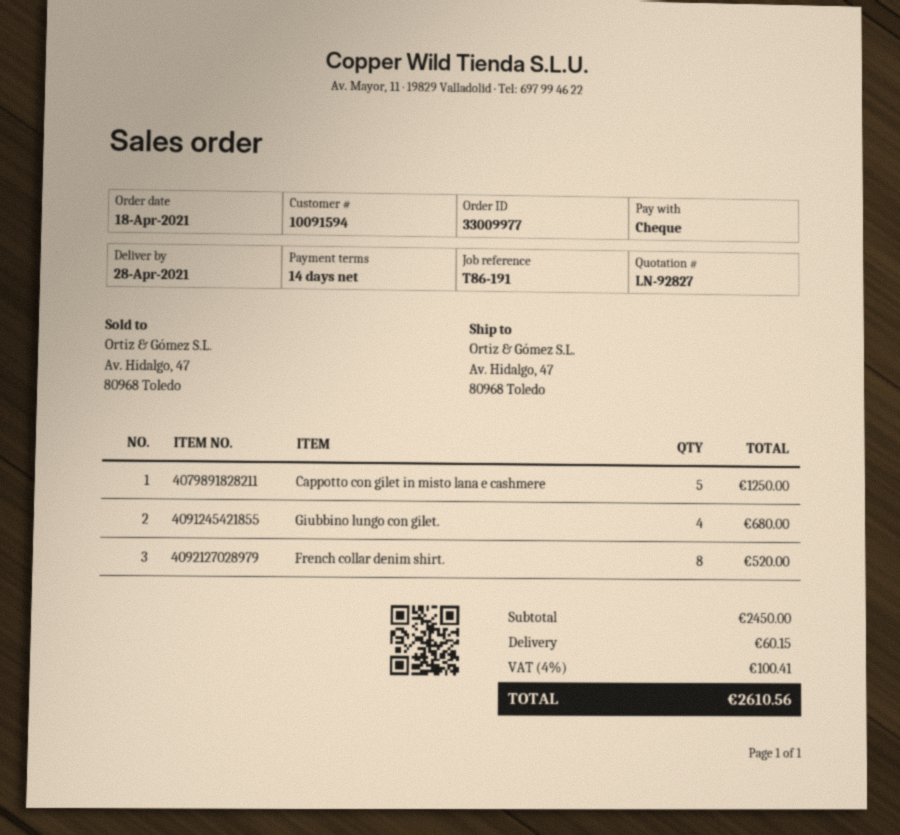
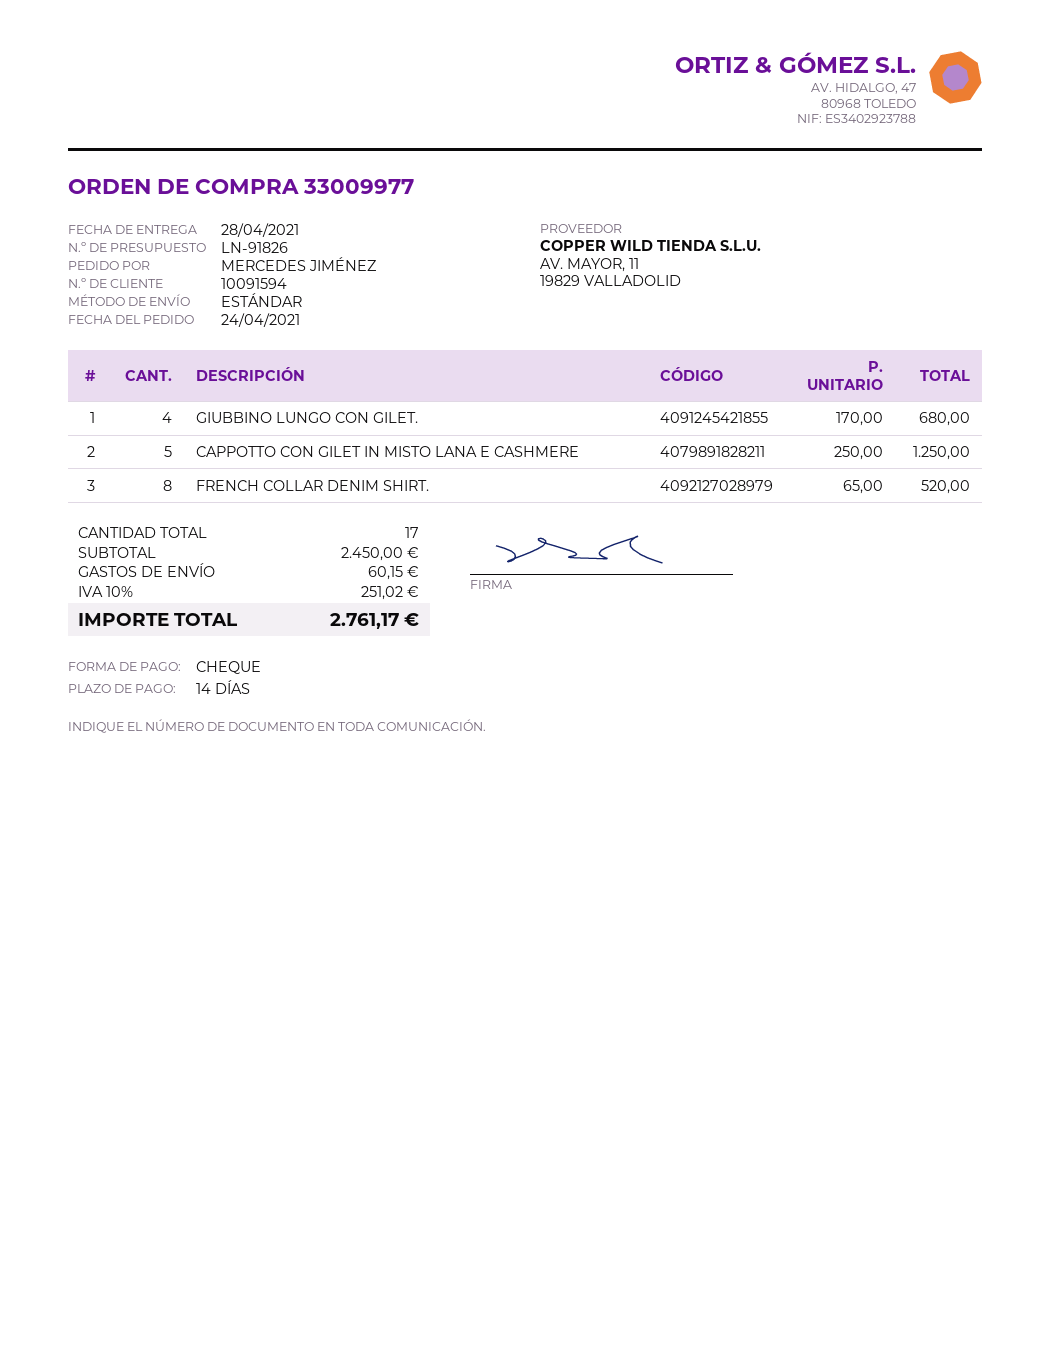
quote number: LN-92827 -> LN-91826
order date: 2021-04-18 -> 2021-04-24
tax: 4% = 100.41 -> 10% = 251.02
total: 2610.56 -> 2761.17

